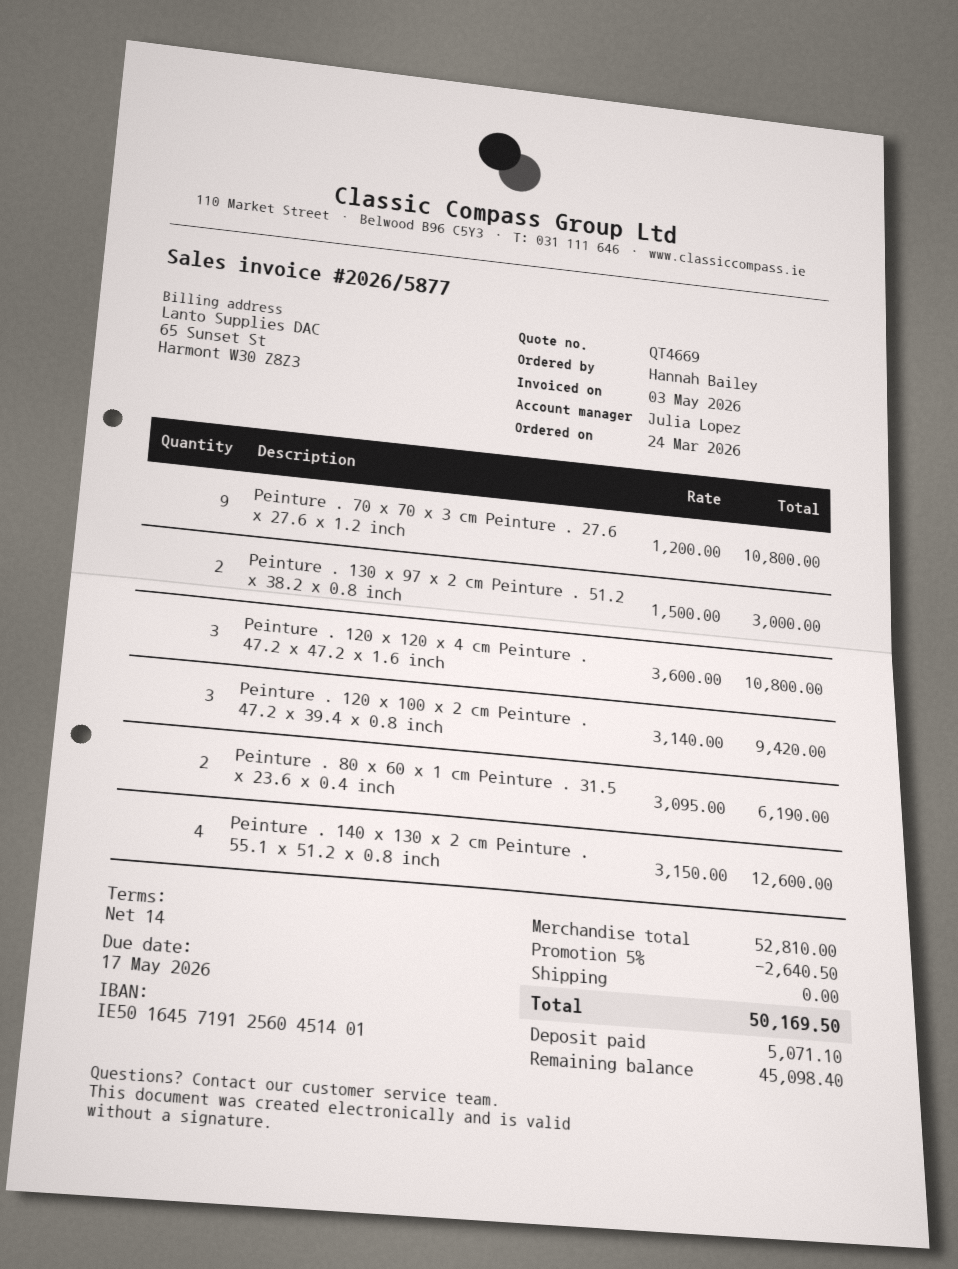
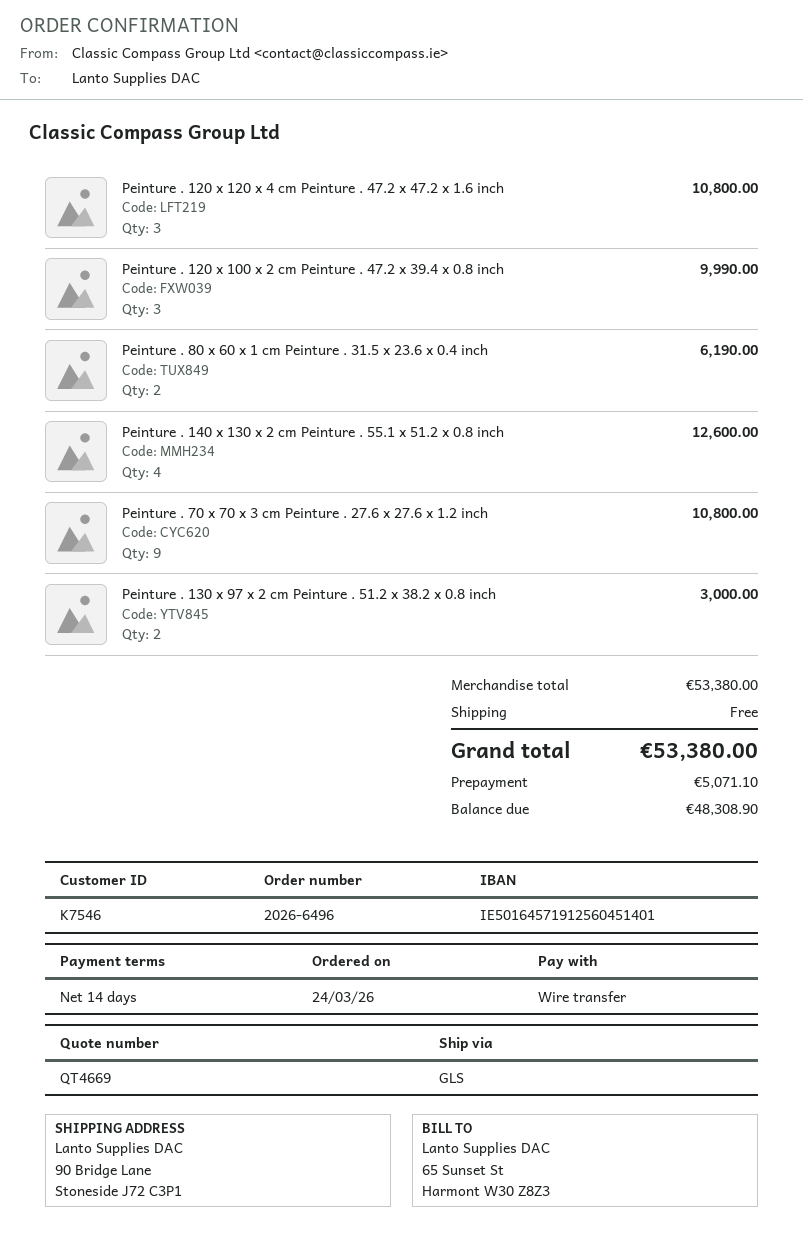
Peinture . 120 x 100 x 2 cm Peinture . 47.2 x 39.4 x 0.8 inch: 3 for 9420.00 -> 3 for 9990.00
subtotal: 52810.00 -> 53380.00
discount: 5% = 2640.50 -> none
total: 50169.50 -> 53380.00
balance: 45098.40 -> 48308.90

